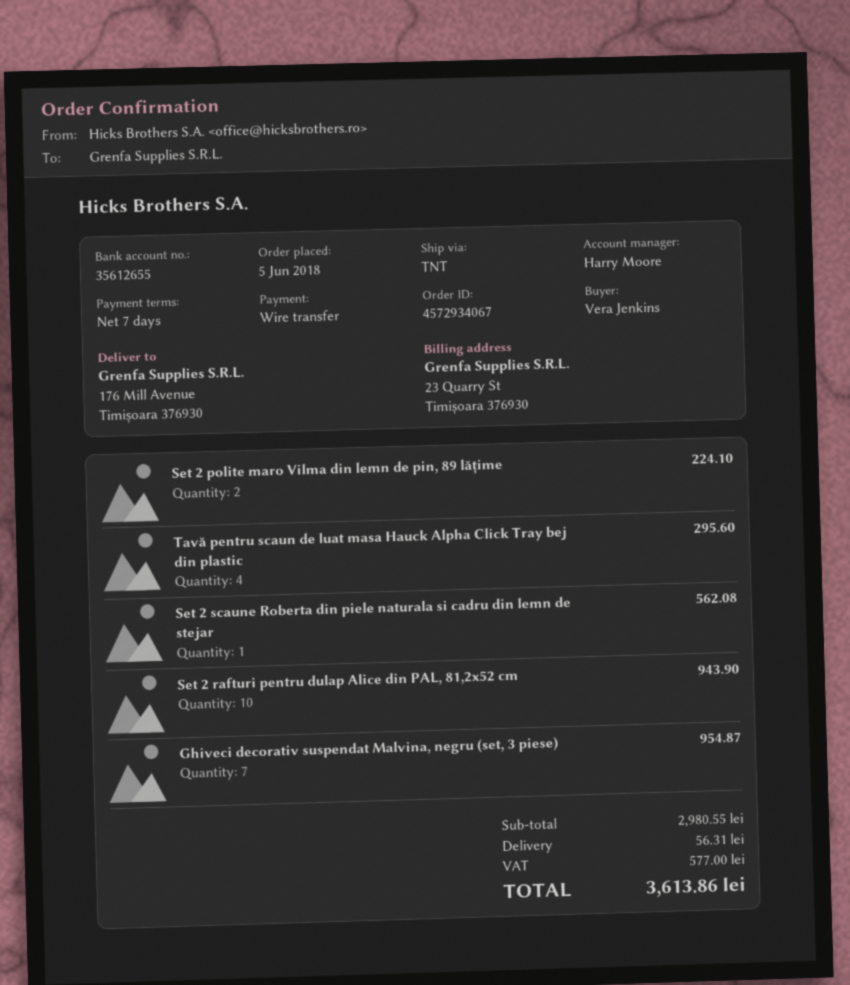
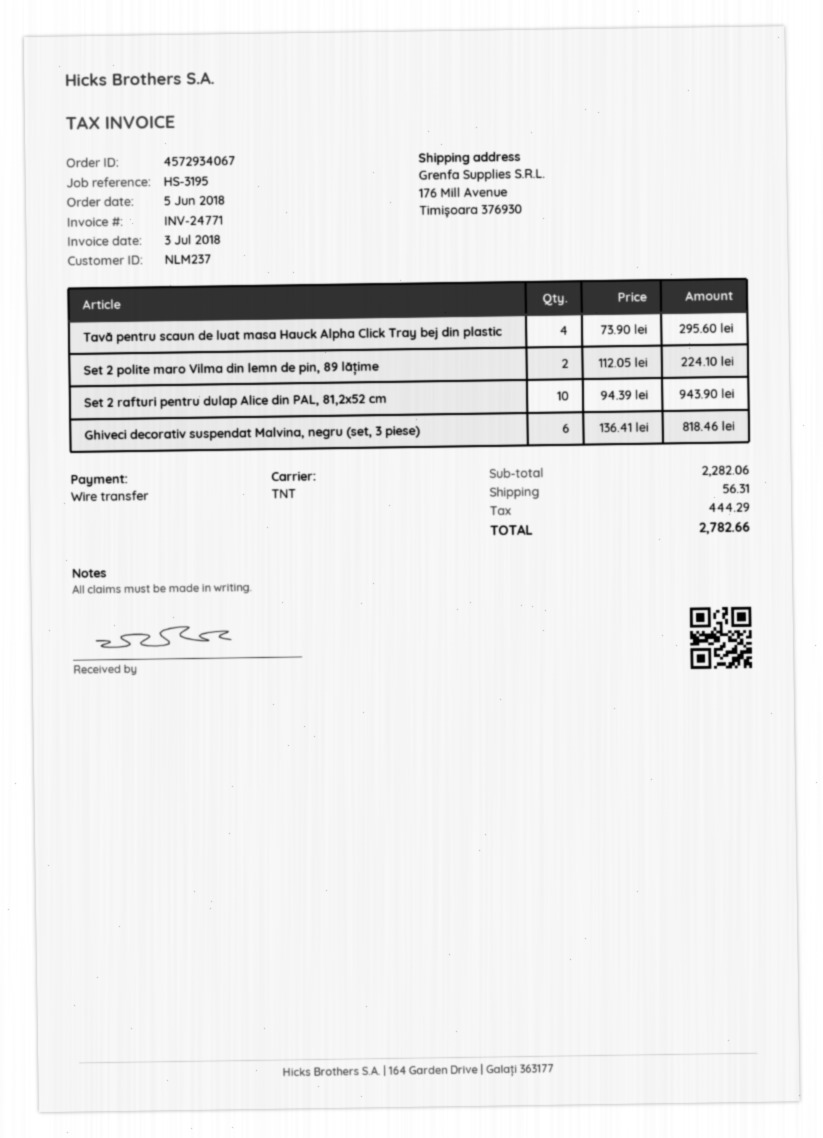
Set 2 scaune Roberta din piele naturala si cadru din lemn de stejar: 1 for 562.08 -> none
Ghiveci decorativ suspendat Malvina, negru (set, 3 piese): 7 for 954.87 -> 6 for 818.46
subtotal: 2980.55 -> 2282.06
tax: 577.00 -> 444.29
total: 3613.86 -> 2782.66

